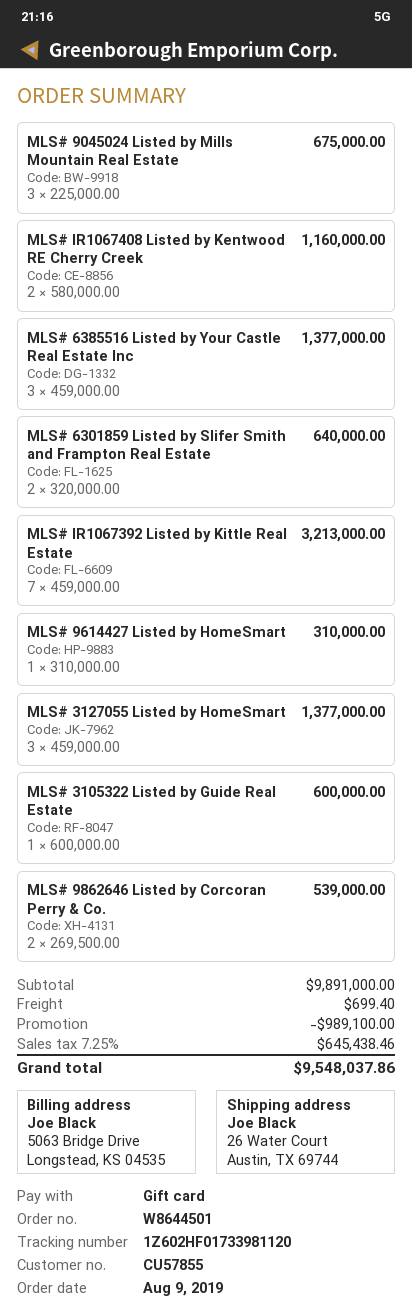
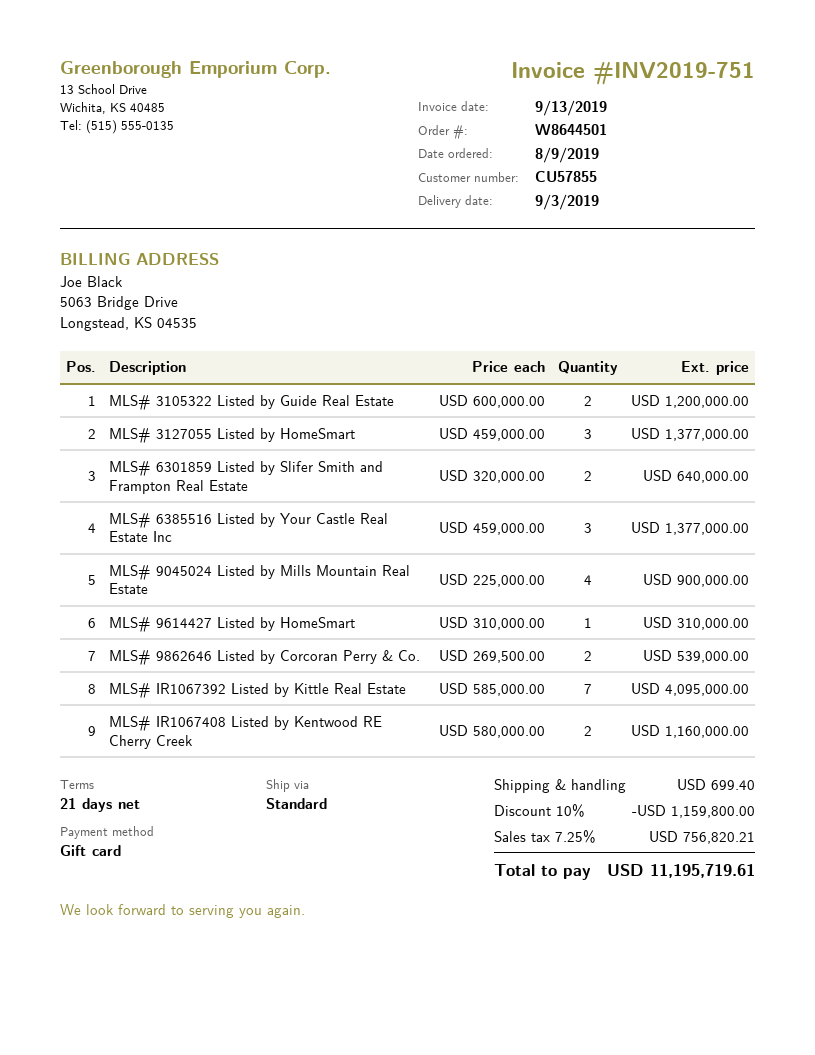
MLS# 9045024 Listed by Mills Mountain Real Estate: 3 x 225000.00 = 675000.00 -> 4 x 225000.00 = 900000.00
MLS# IR1067392 Listed by Kittle Real Estate: 7 x 459000.00 = 3213000.00 -> 7 x 585000.00 = 4095000.00
MLS# 3105322 Listed by Guide Real Estate: 1 x 600000.00 = 600000.00 -> 2 x 600000.00 = 1200000.00
discount: 989100.00 -> 1159800.00
tax: 7.25% = 645438.46 -> 7.25% = 756820.21
total: 9548037.86 -> 11195719.61

